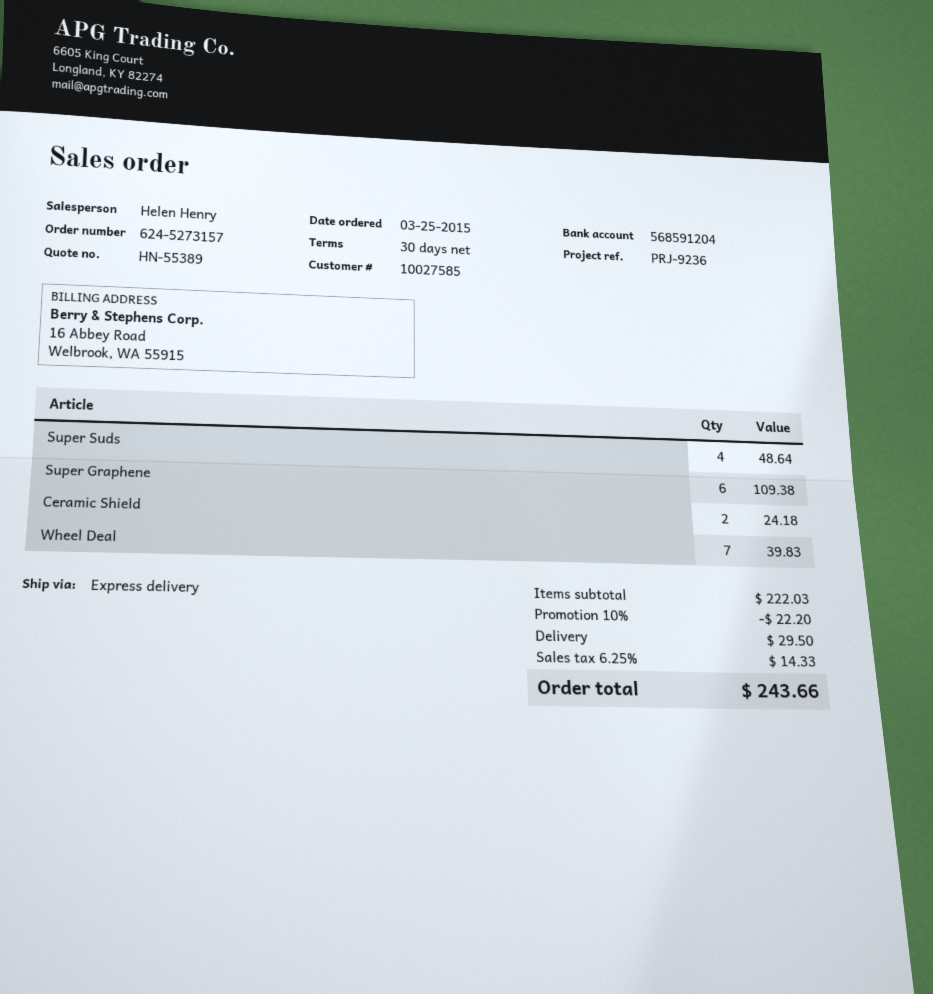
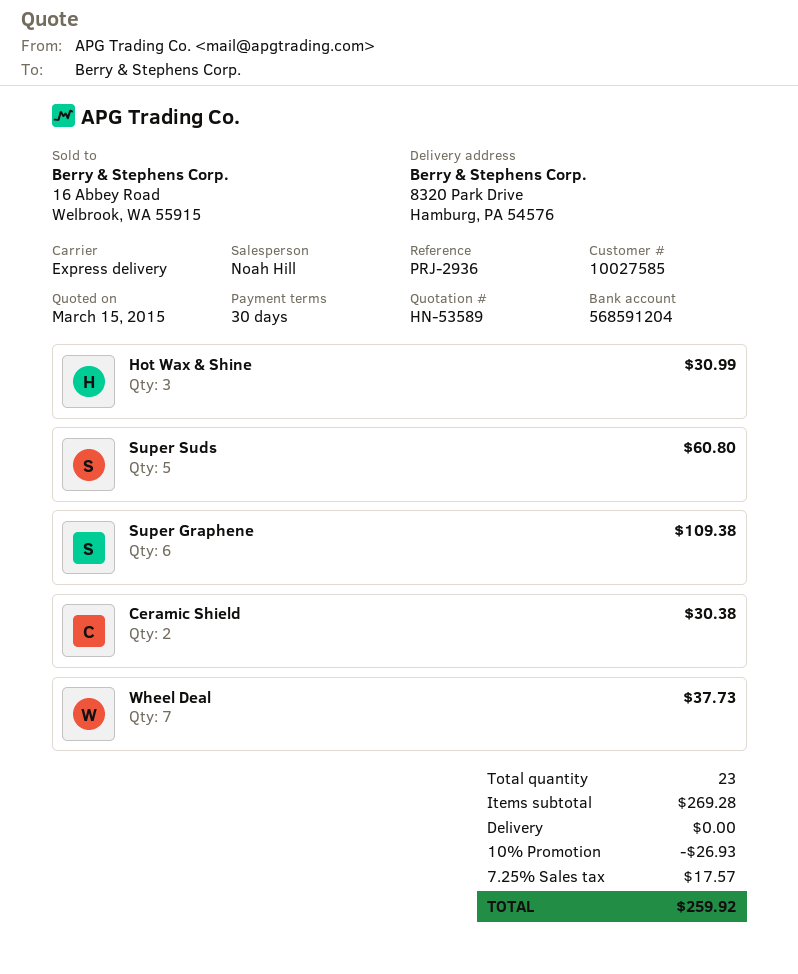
quote number: HN-55389 -> HN-53589
reference: PRJ-9236 -> PRJ-2936
sales rep: Helen Henry -> Noah Hill
Super Suds: 4 for 48.64 -> 5 for 60.80
Ceramic Shield: 2 for 24.18 -> 2 for 30.38
Wheel Deal: 7 for 39.83 -> 7 for 37.73
Hot Wax & Shine: none -> 3 for 30.99
subtotal: 222.03 -> 269.28
discount: 10% = 22.20 -> 10% = 26.93
shipping: 29.50 -> 0.00
tax: 6.25% = 14.33 -> 7.25% = 17.57
total: 243.66 -> 259.92

